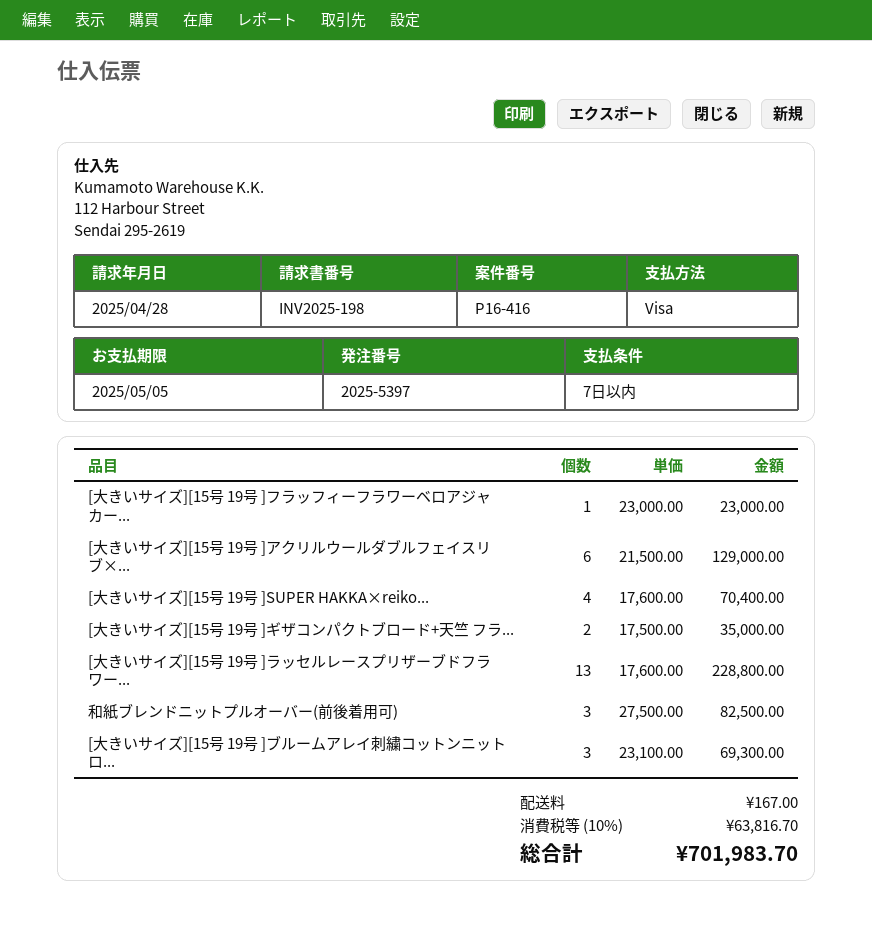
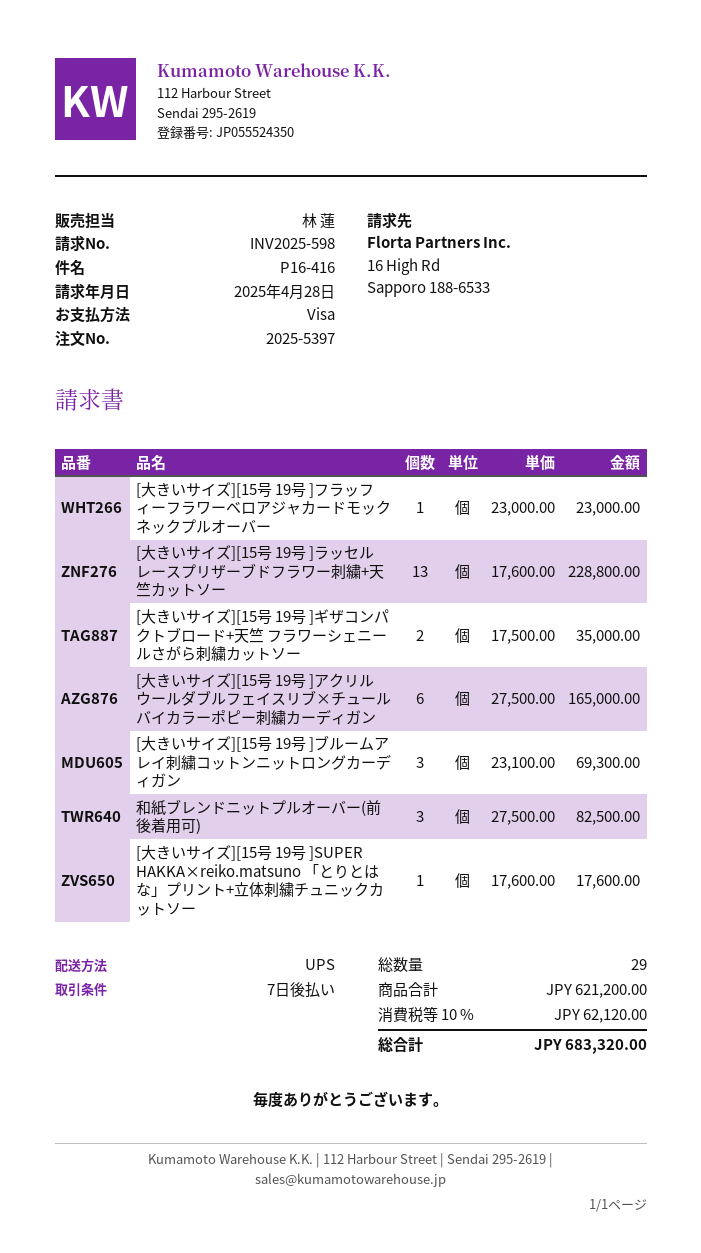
invoice number: INV2025-198 -> INV2025-598
[大きいサイズ][15号 19号 ]アクリルウールダブルフェイスリブ×...: 6 x 21500.00 = 129000.00 -> 6 x 27500.00 = 165000.00
[大きいサイズ][15号 19号 ]SUPER HAKKA×reiko...: 4 x 17600.00 = 70400.00 -> 1 x 17600.00 = 17600.00
shipping: 167.00 -> none
tax: 10% = 63816.70 -> 10% = 62120.00
total: 701983.70 -> 683320.00

